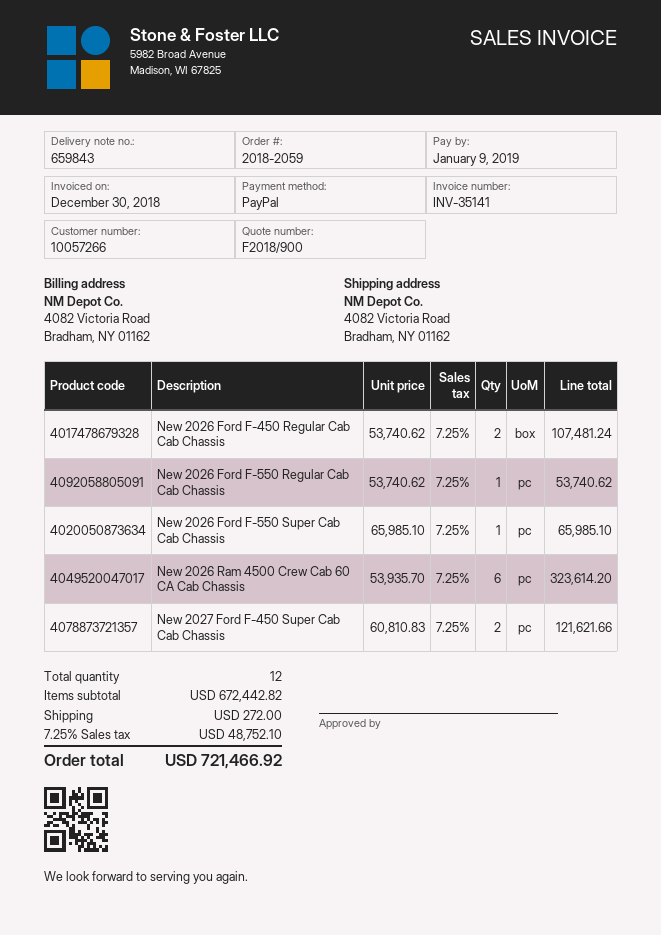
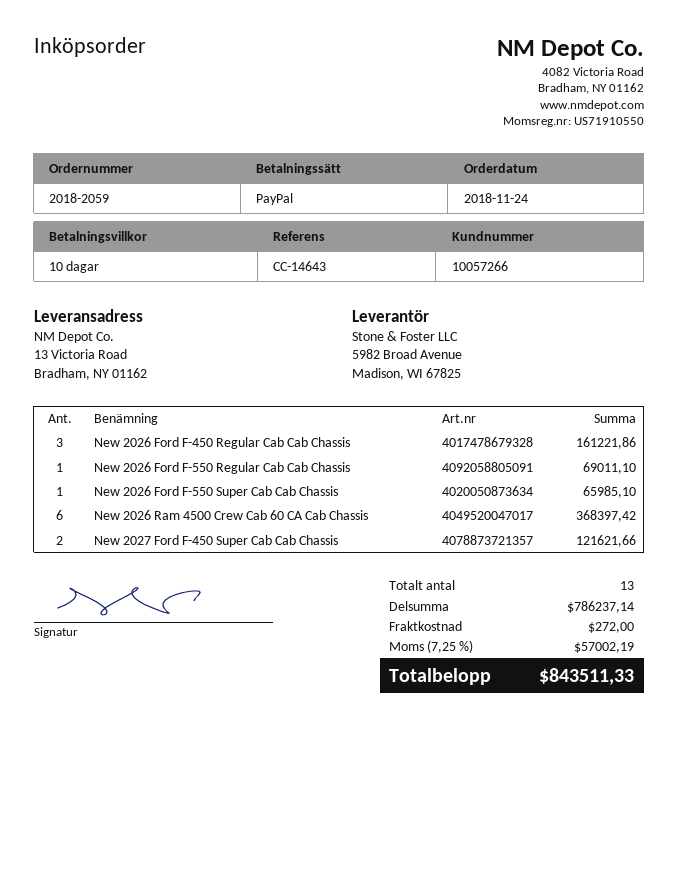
ship to: 4082 Victoria Road, Bradham, NY 01162 -> 13 Victoria Road, Bradham, NY 01162
New 2026 Ford F-450 Regular Cab Cab Chassis: 2 for 107481.24 -> 3 for 161221.86
New 2026 Ford F-550 Regular Cab Cab Chassis: 1 for 53740.62 -> 1 for 69011.10
New 2026 Ram 4500 Crew Cab 60 CA Cab Chassis: 6 for 323614.20 -> 6 for 368397.42
total quantity: 12 -> 13
subtotal: 672442.82 -> 786237.14
tax: 7.25% = 48752.10 -> 7.25% = 57002.19
total: 721466.92 -> 843511.33

